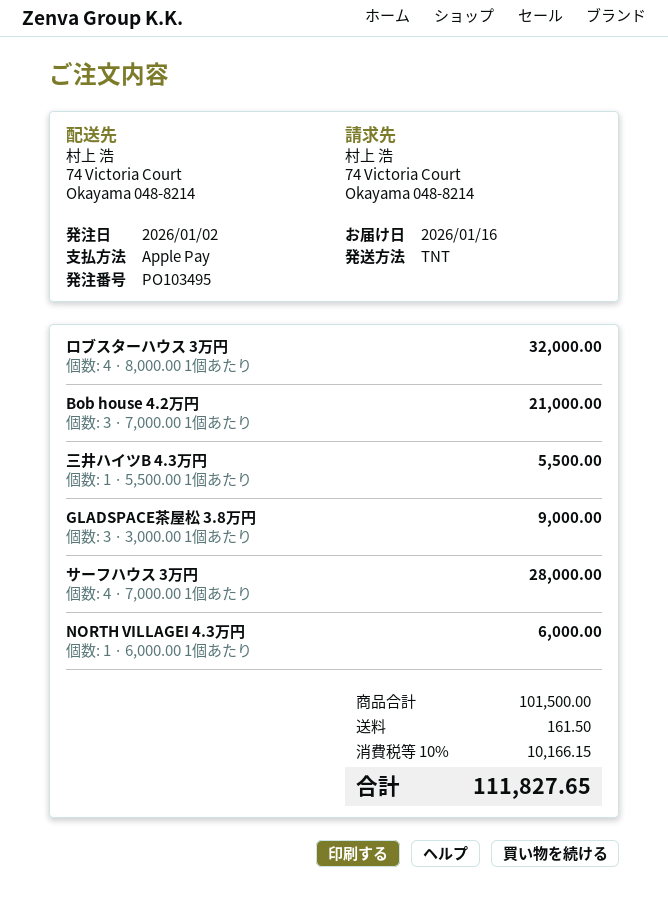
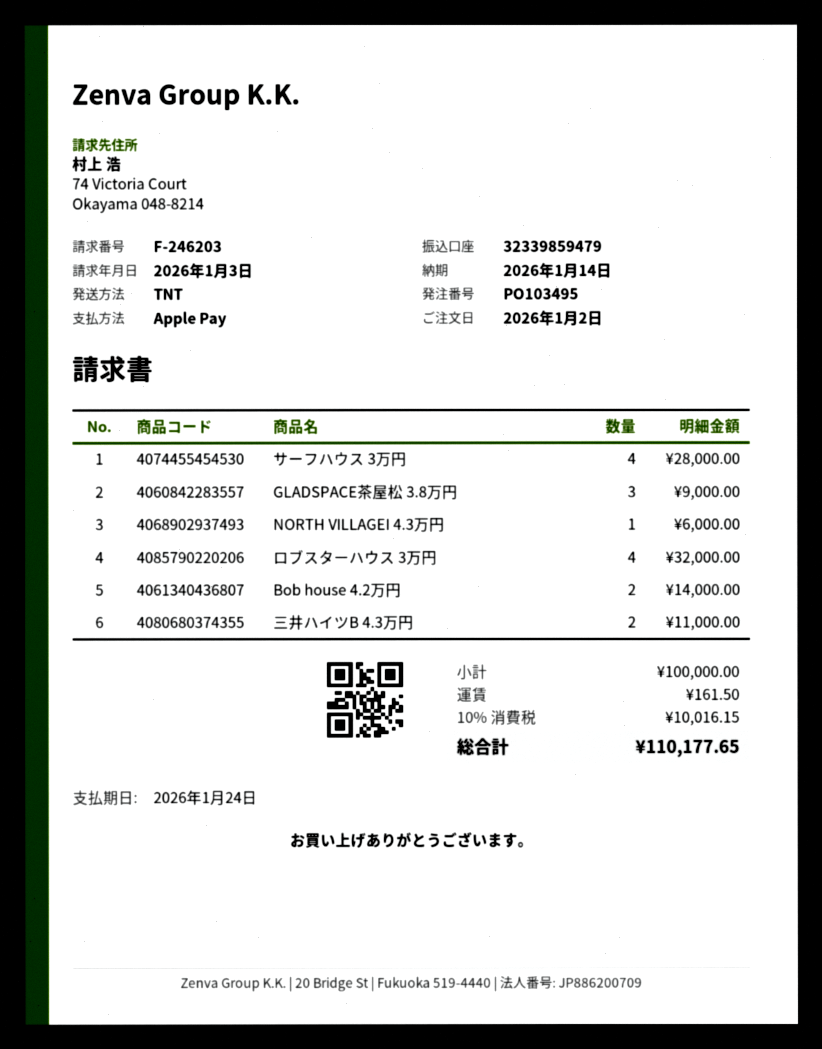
delivery date: 2026-01-16 -> 2026-01-14
Bob house 4.2万円: 3 for 21000.00 -> 2 for 14000.00
三井ハイツB 4.3万円: 1 for 5500.00 -> 2 for 11000.00
subtotal: 101500.00 -> 100000.00
tax: 10% = 10166.15 -> 10% = 10016.15
total: 111827.65 -> 110177.65

